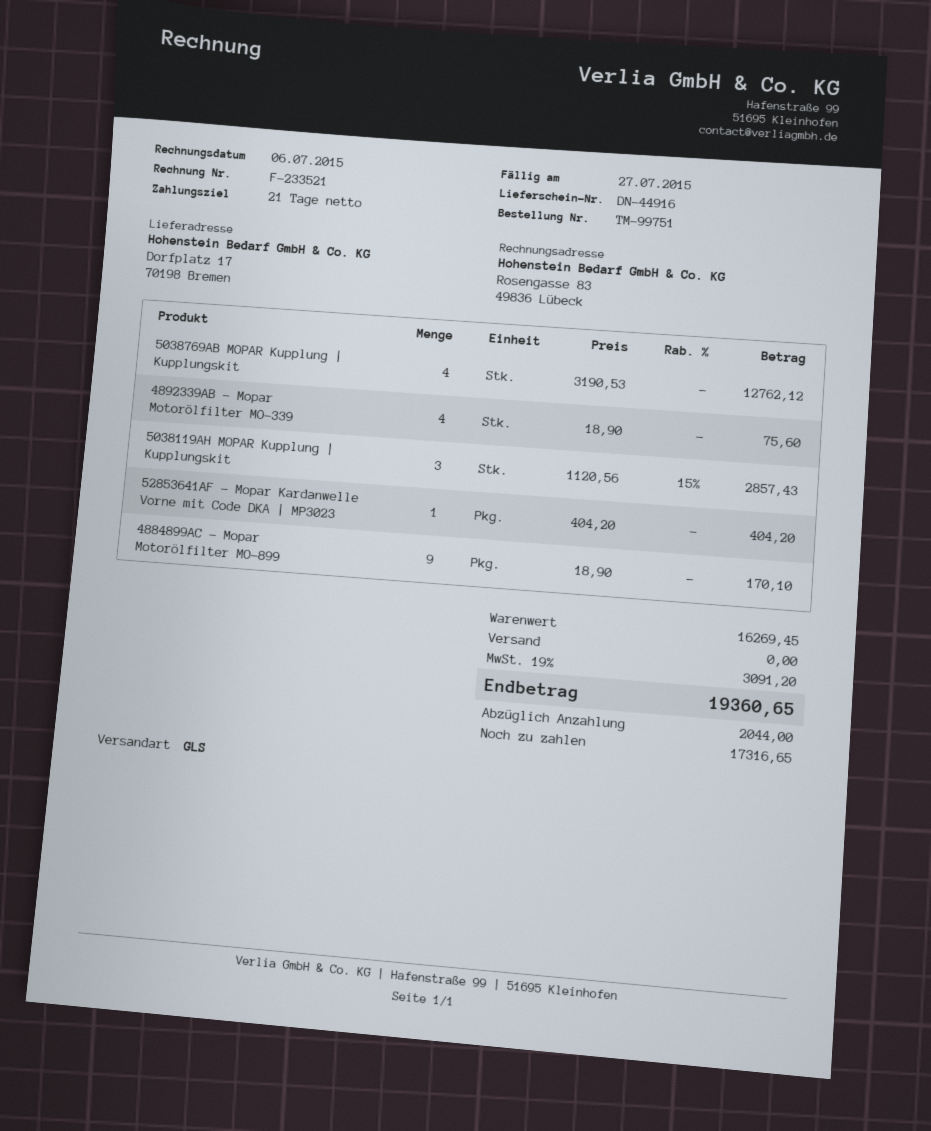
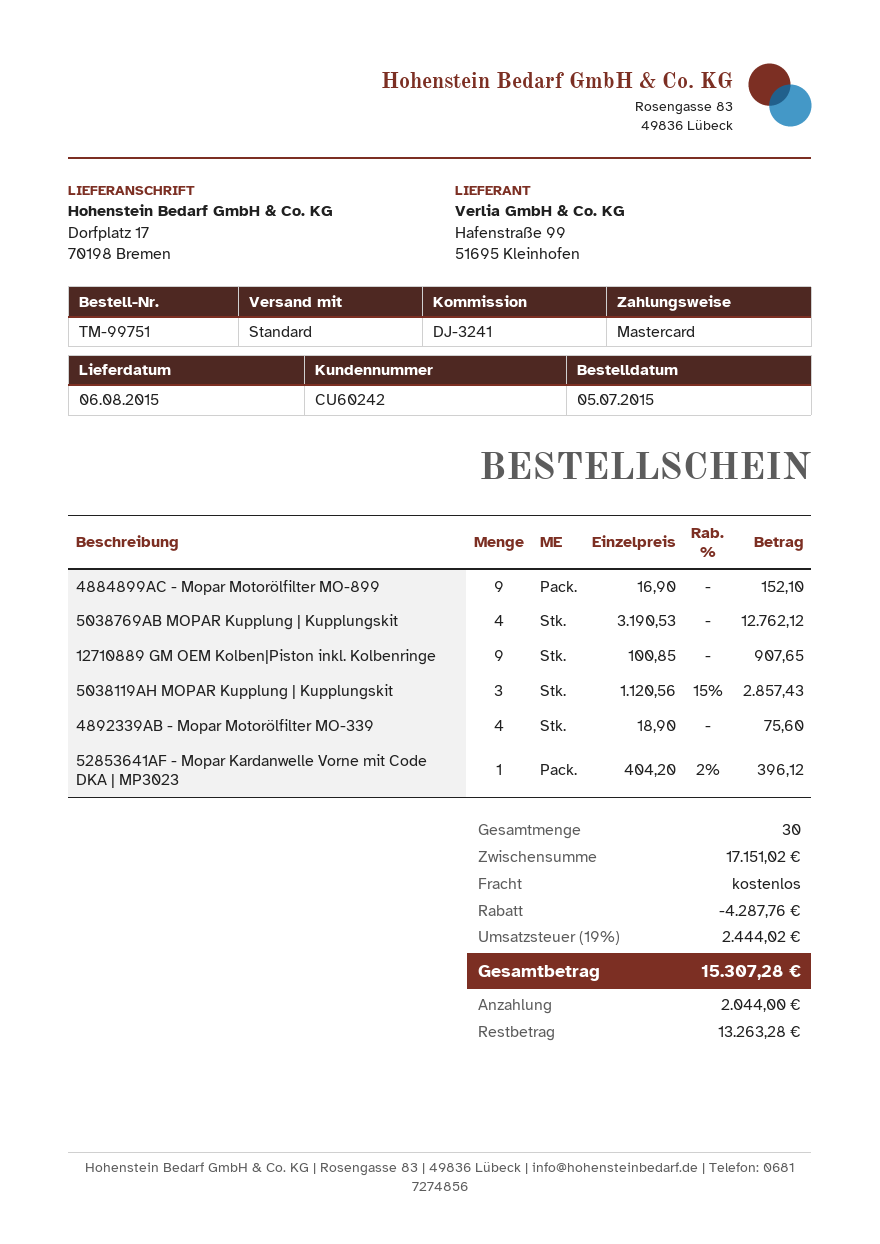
shipping method: GLS -> standard
52853641AF - Mopar Kardanwelle Vorne mit Code DKA | MP3023: 1 x 404.20 = 404.20 -> 1 x 404.20 - 2% = 396.12
4884899AC - Mopar Motorölfilter MO-899: 9 x 18.90 = 170.10 -> 9 x 16.90 = 152.10
12710889 GM OEM Kolben|Piston inkl. Kolbenringe: none -> 9 x 100.85 = 907.65
subtotal: 16269.45 -> 17151.02
discount: none -> 4287.76
tax: 19% = 3091.20 -> 19% = 2444.02
total: 19360.65 -> 15307.28
balance: 17316.65 -> 13263.28

